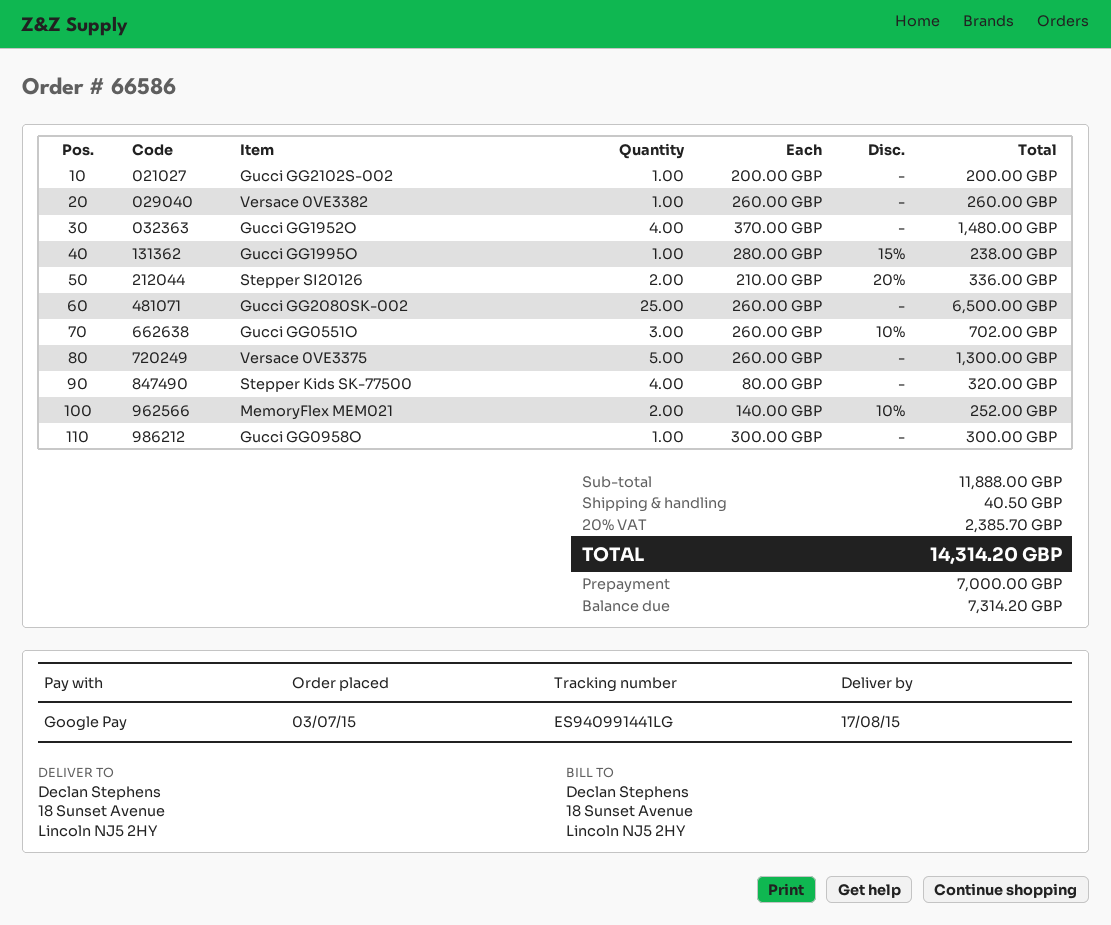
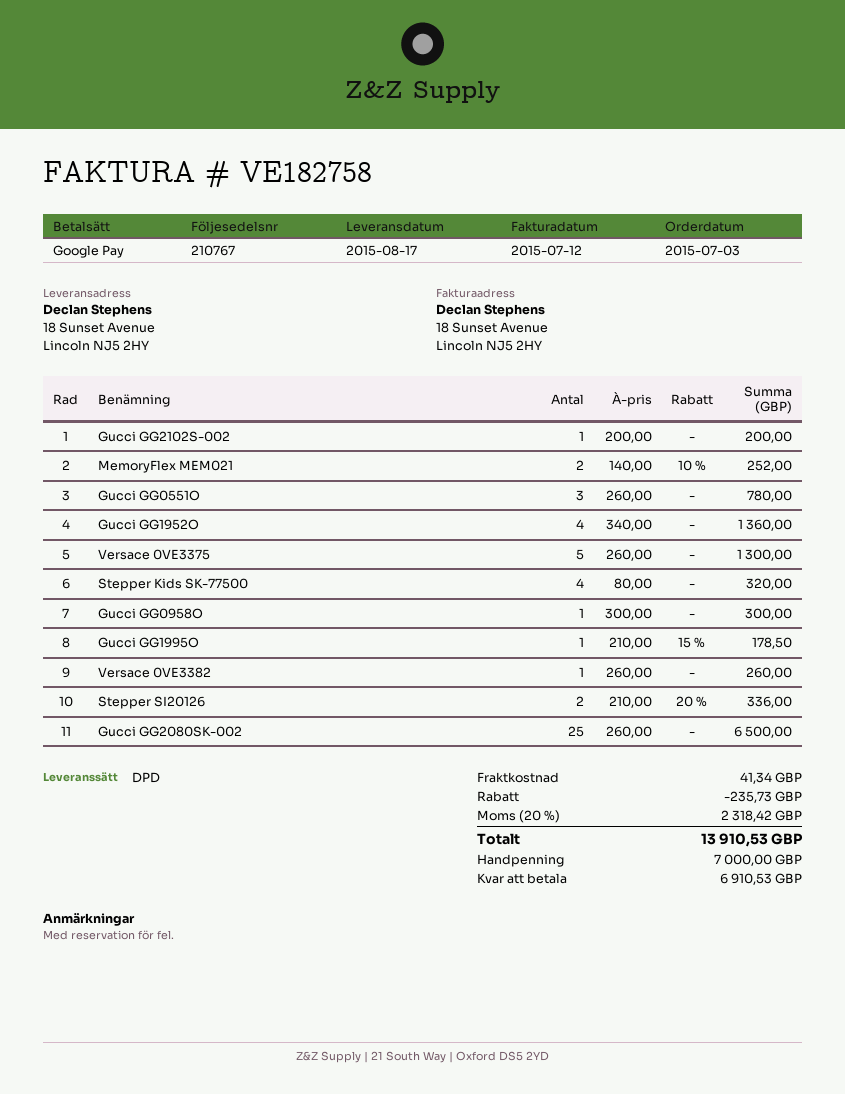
Gucci GG1952O: 4 x 370.00 = 1480.00 -> 4 x 340.00 = 1360.00
Gucci GG1995O: 1 x 280.00 - 15% = 238.00 -> 1 x 210.00 - 15% = 178.50
Gucci GG0551O: 3 x 260.00 - 10% = 702.00 -> 3 x 260.00 = 780.00
discount: none -> 235.73
shipping: 40.50 -> 41.34
tax: 20% = 2385.70 -> 20% = 2318.42
total: 14314.20 -> 13910.53
balance: 7314.20 -> 6910.53

